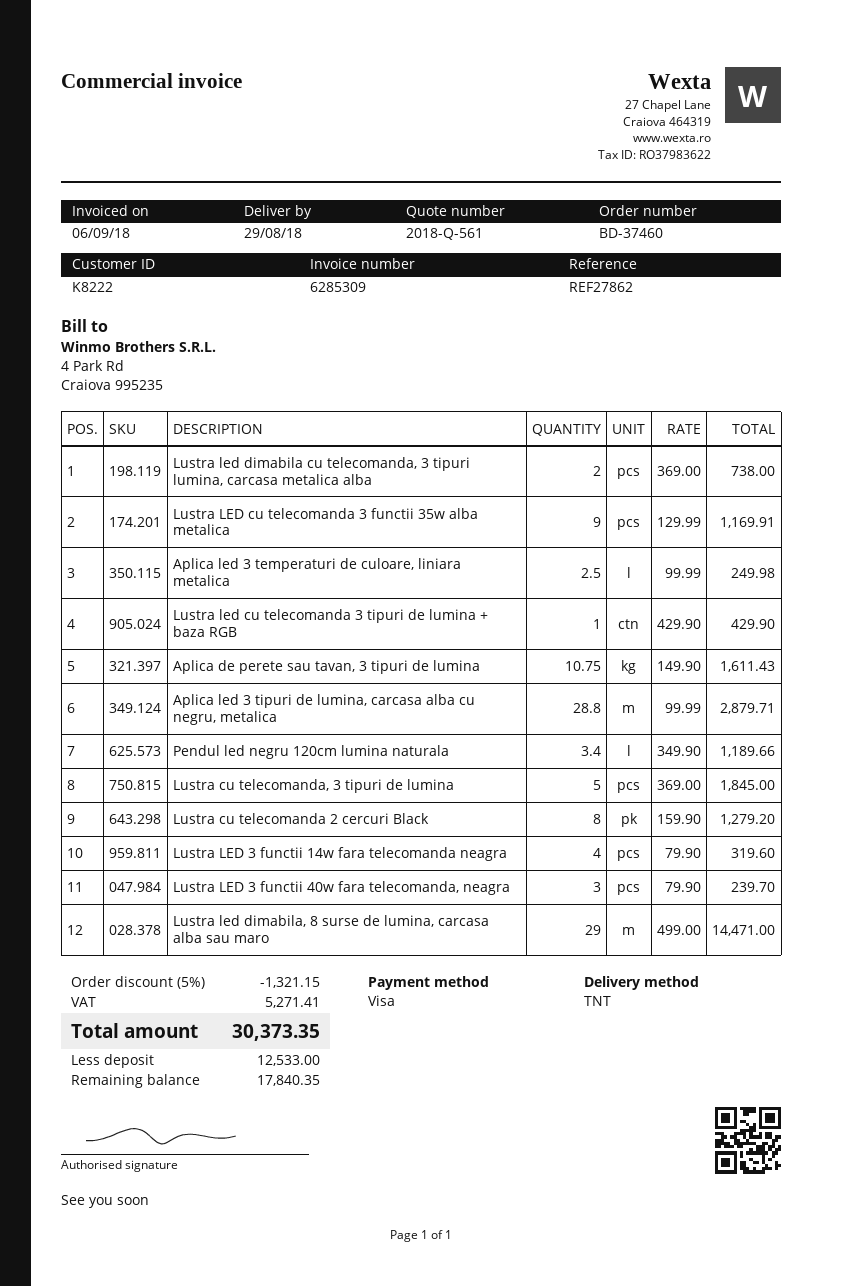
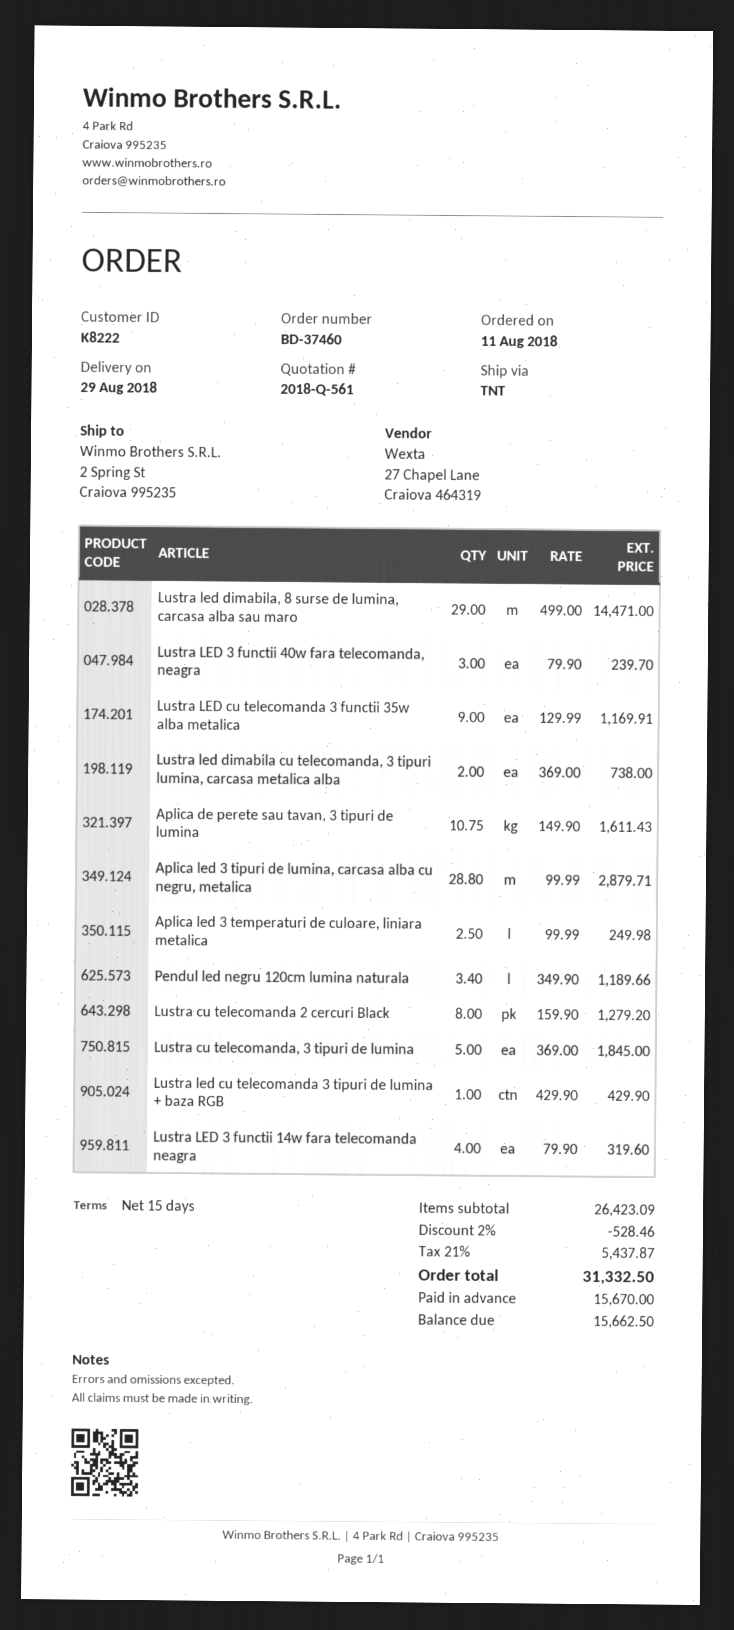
discount: 5% = 1321.15 -> 2% = 528.46
tax: 5271.41 -> 5437.87
total: 30373.35 -> 31332.50
deposit: 12533.00 -> 15670.00
balance: 17840.35 -> 15662.50

